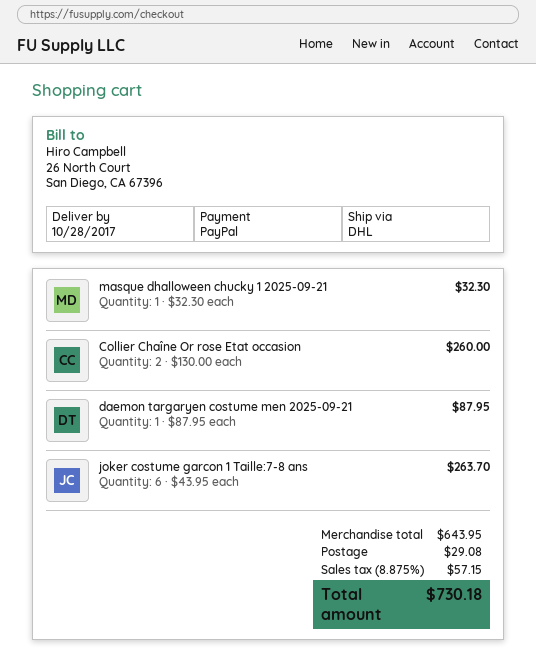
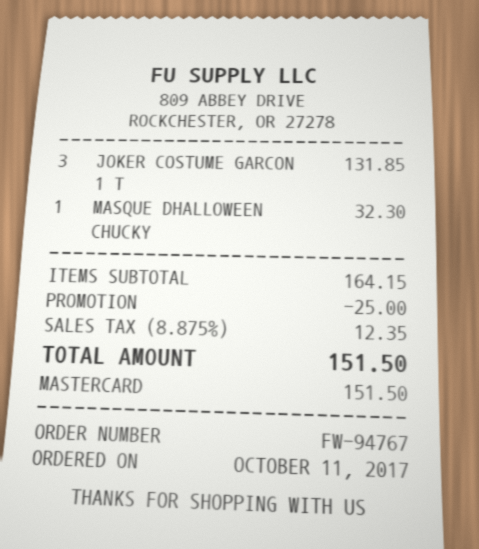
payment method: PayPal -> Mastercard
Collier Chaîne Or rose Etat occasion: 2 for 260.00 -> none
daemon targaryen costume men 2025-09-21: 1 for 87.95 -> none
joker costume garcon 1 Taille:7-8 ans: 6 for 263.70 -> 3 for 131.85
subtotal: 643.95 -> 164.15
discount: none -> 25.00
shipping: 29.08 -> none
tax: 8.875% = 57.15 -> 8.875% = 12.35
total: 730.18 -> 151.50

